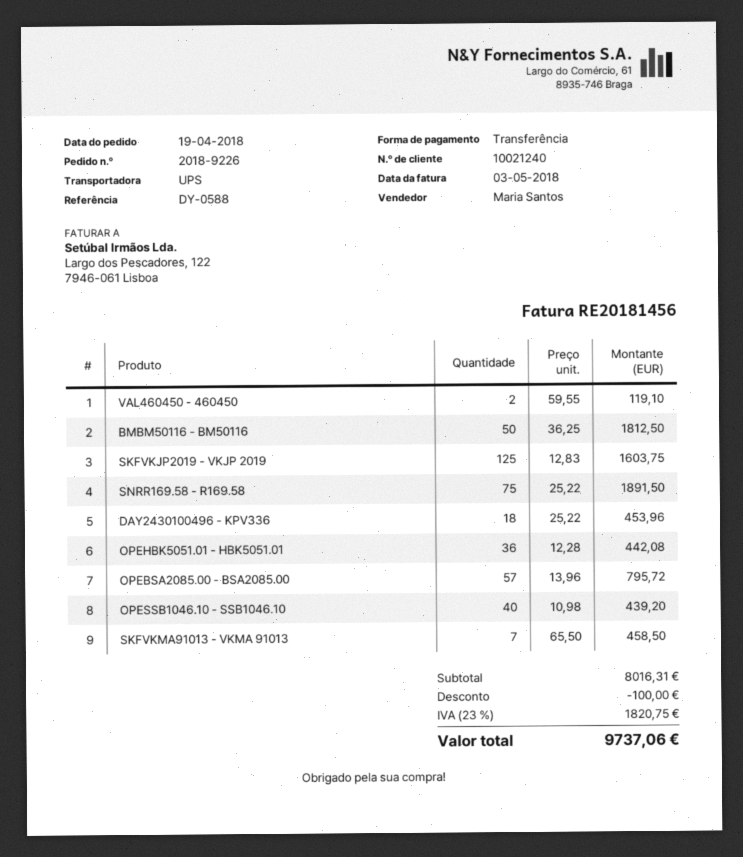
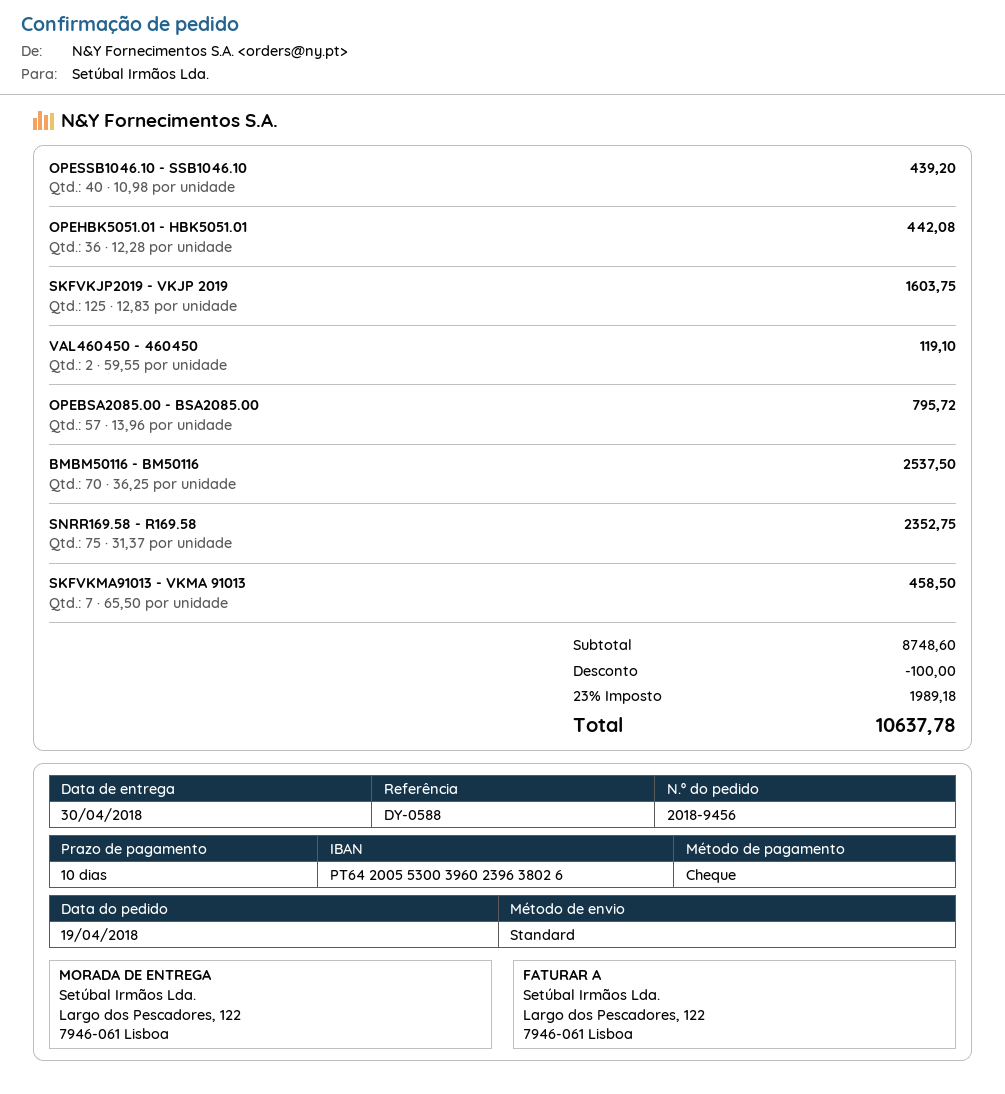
order number: 2018-9226 -> 2018-9456
payment method: bank transfer -> cheque
shipping method: UPS -> standard
BMBM50116 - BM50116: 50 x 36.25 = 1812.50 -> 70 x 36.25 = 2537.50
SNRR169.58 - R169.58: 75 x 25.22 = 1891.50 -> 75 x 31.37 = 2352.75
DAY2430100496 - KPV336: 18 x 25.22 = 453.96 -> none
subtotal: 8016.31 -> 8748.60
tax: 23% = 1820.75 -> 23% = 1989.18
total: 9737.06 -> 10637.78

